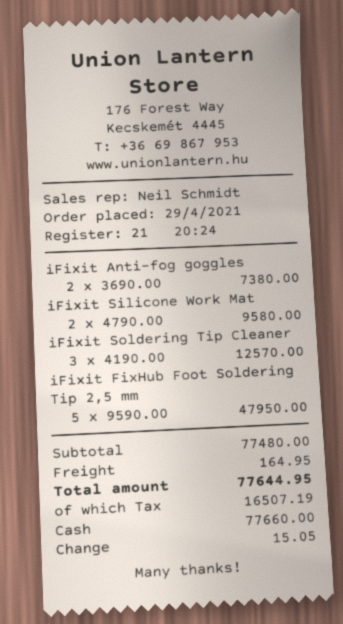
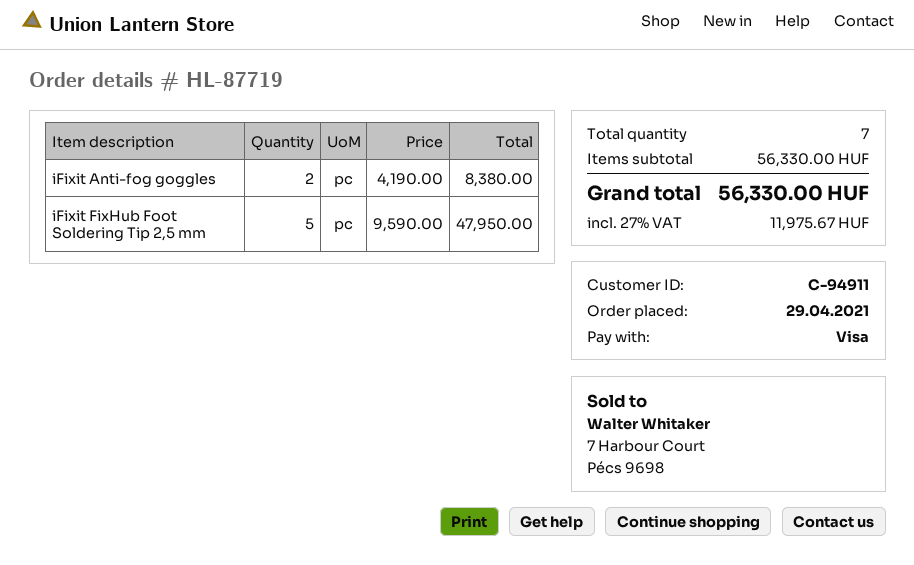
payment method: cash -> Visa
iFixit Anti-fog goggles: 2 x 3690.00 = 7380.00 -> 2 x 4190.00 = 8380.00
iFixit Silicone Work Mat: 2 x 4790.00 = 9580.00 -> none
iFixit Soldering Tip Cleaner: 3 x 4190.00 = 12570.00 -> none
subtotal: 77480.00 -> 56330.00
shipping: 164.95 -> none
tax: 16507.19 -> 11975.67
total: 77644.95 -> 56330.00

